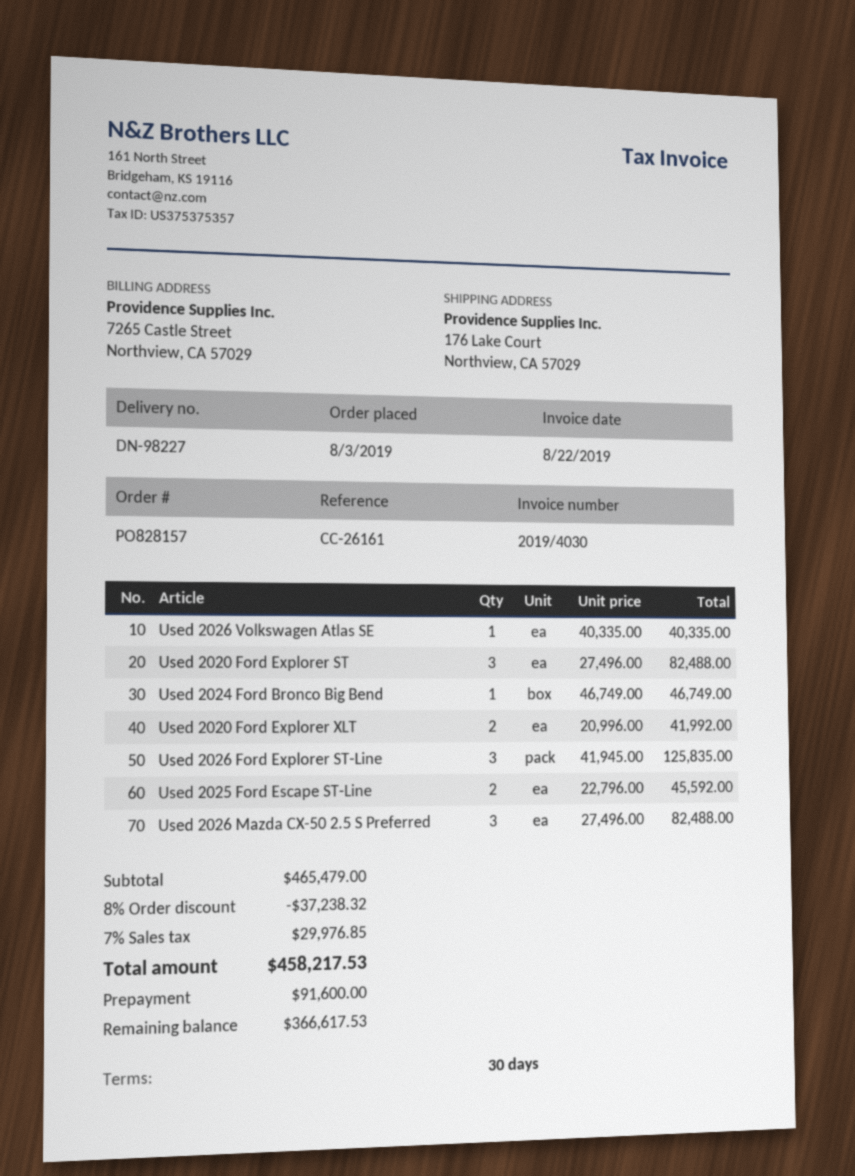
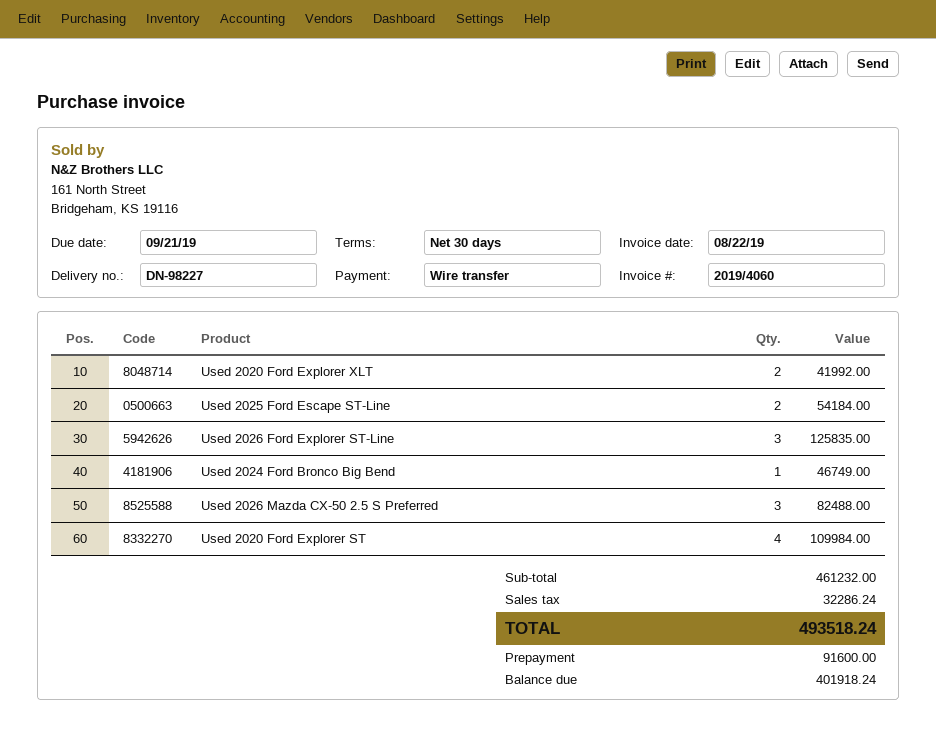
invoice number: 2019/4030 -> 2019/4060
Used 2026 Volkswagen Atlas SE: 1 for 40335.00 -> none
Used 2020 Ford Explorer ST: 3 for 82488.00 -> 4 for 109984.00
Used 2025 Ford Escape ST-Line: 2 for 45592.00 -> 2 for 54184.00
subtotal: 465479.00 -> 461232.00
discount: 8% = 37238.32 -> none
tax: 29976.85 -> 32286.24
total: 458217.53 -> 493518.24
balance: 366617.53 -> 401918.24

